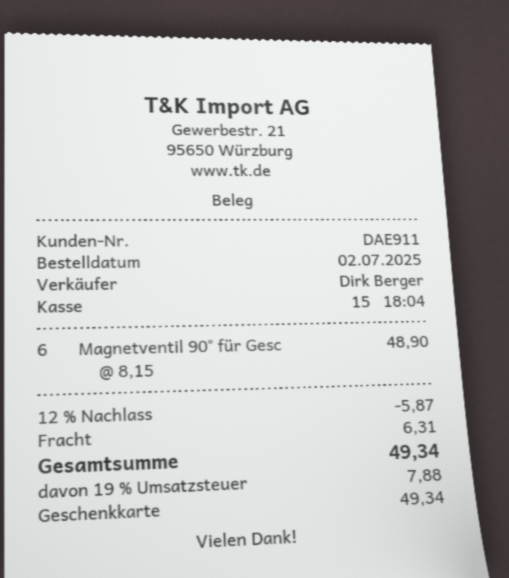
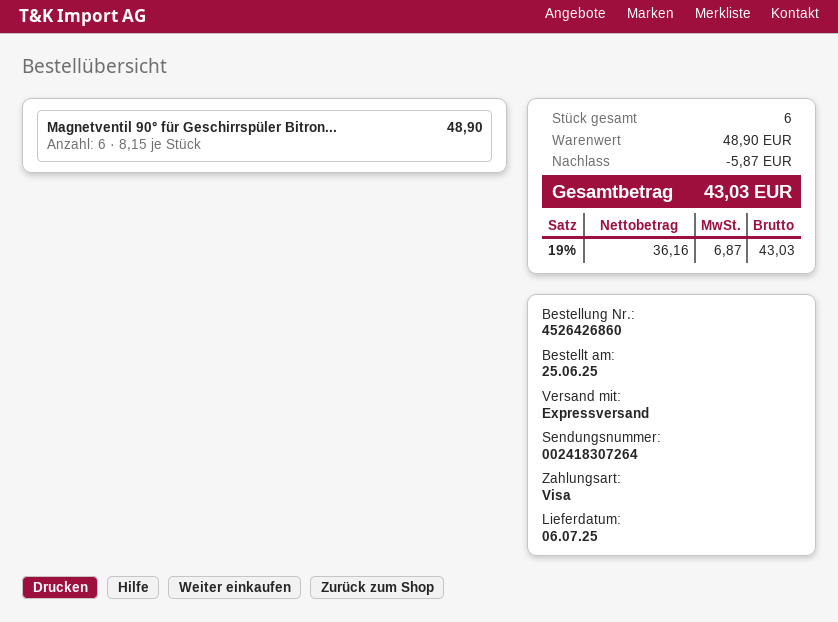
order date: 2025-07-02 -> 2025-06-25
payment method: gift card -> Visa
shipping: 6.31 -> none
tax: 19% = 7.88 -> 19% = 6.87
total: 49.34 -> 43.03

